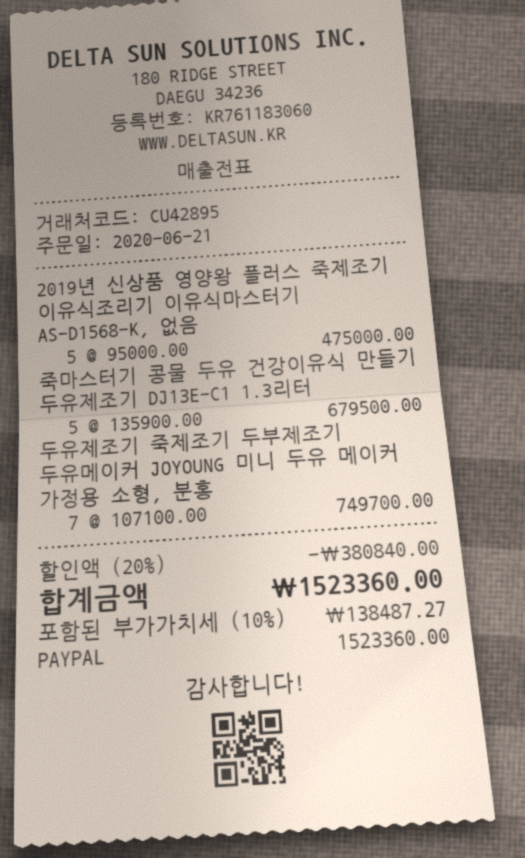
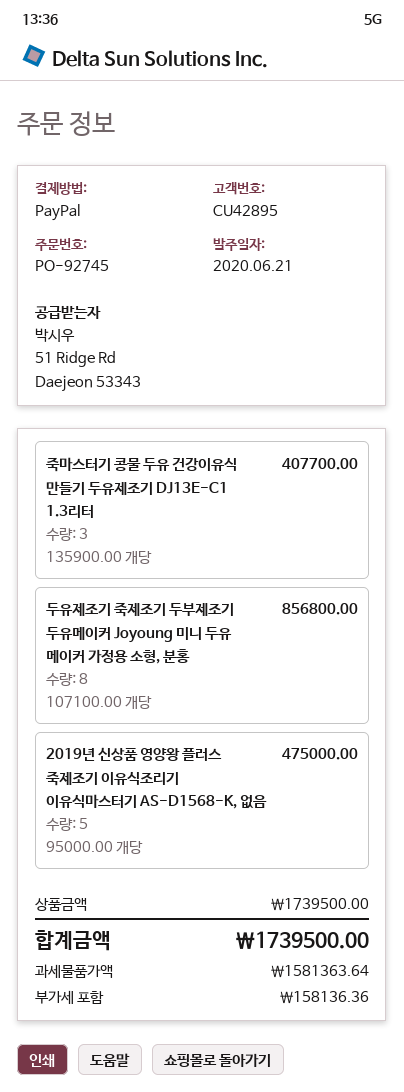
죽마스터기 콩물 두유 건강이유식 만들기 두유제조기 DJ13E-C1 1.3리터: 5 x 135900.00 = 679500.00 -> 3 x 135900.00 = 407700.00
두유제조기 죽제조기 두부제조기 두유메이커 JOYOUNG 미니 두유 메이커 가정용 소형, 분홍: 7 x 107100.00 = 749700.00 -> 8 x 107100.00 = 856800.00
discount: 20% = 380840.00 -> none
tax: 138487.27 -> 158136.36
total: 1523360.00 -> 1739500.00

